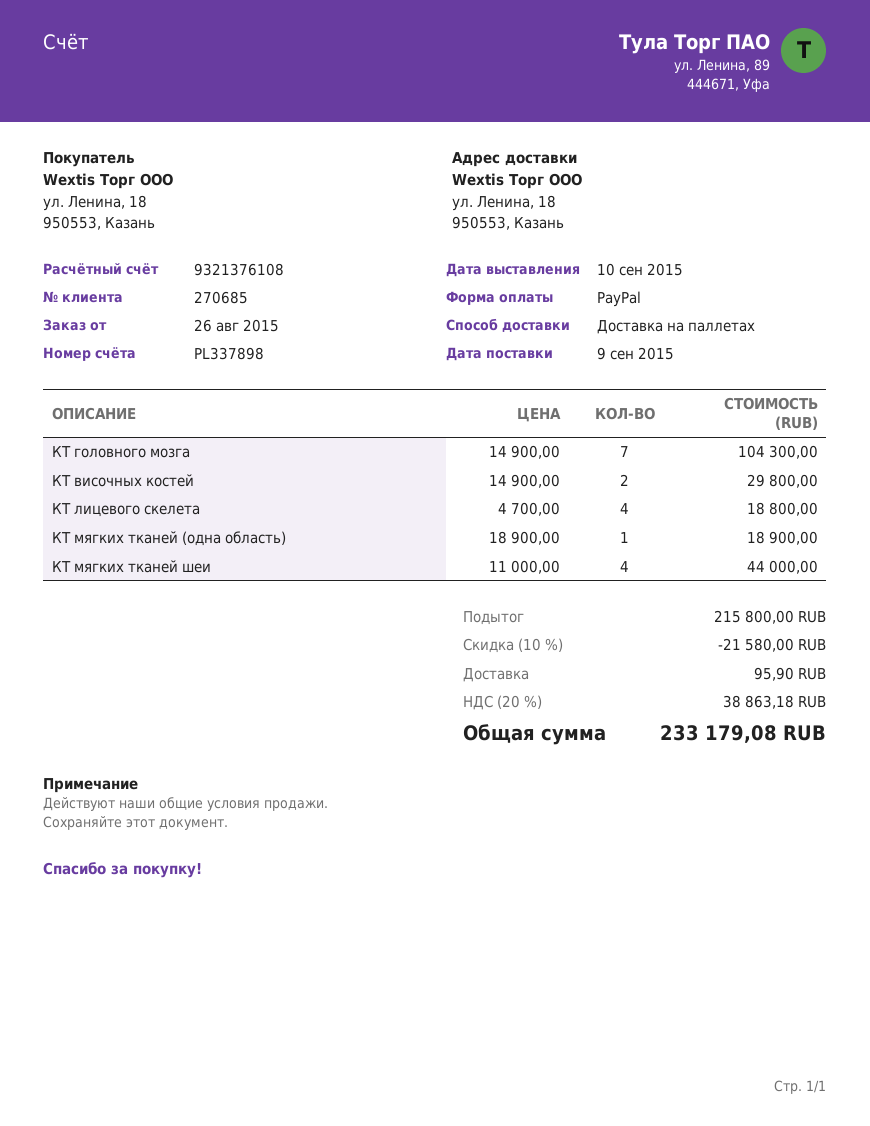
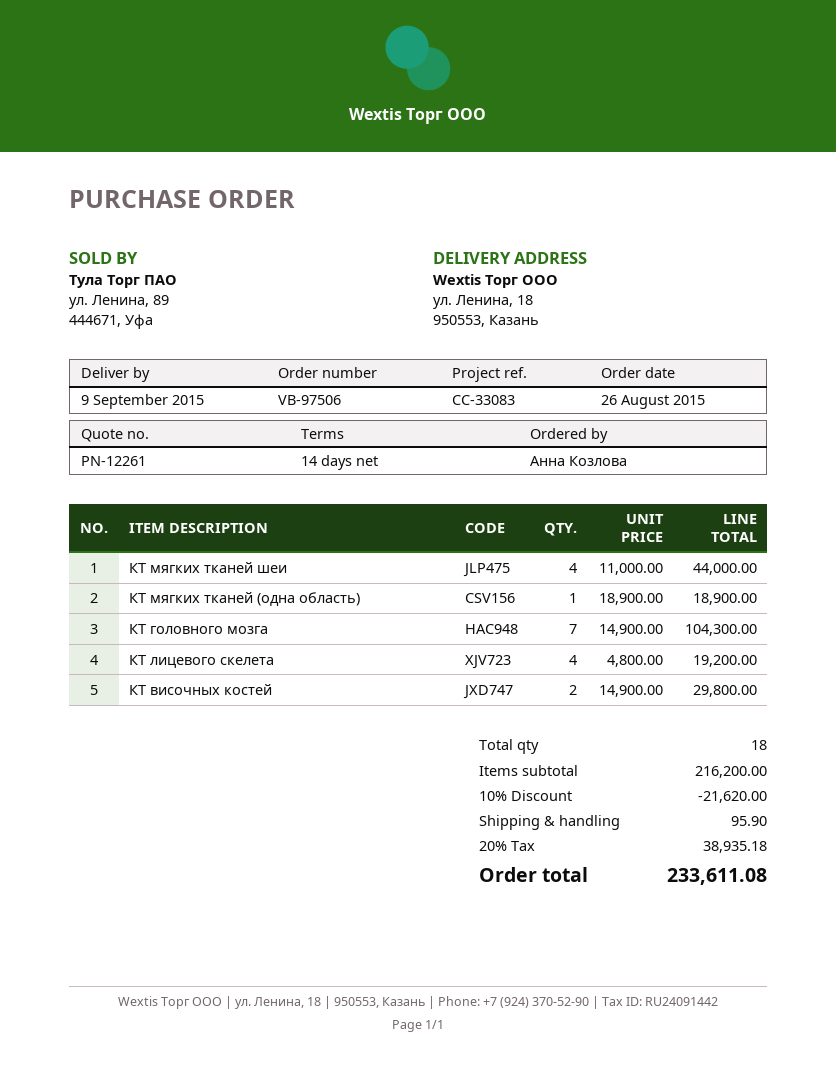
КТ лицевого скелета: 4 x 4700.00 = 18800.00 -> 4 x 4800.00 = 19200.00
subtotal: 215800.00 -> 216200.00
discount: 10% = 21580.00 -> 10% = 21620.00
tax: 20% = 38863.18 -> 20% = 38935.18
total: 233179.08 -> 233611.08

